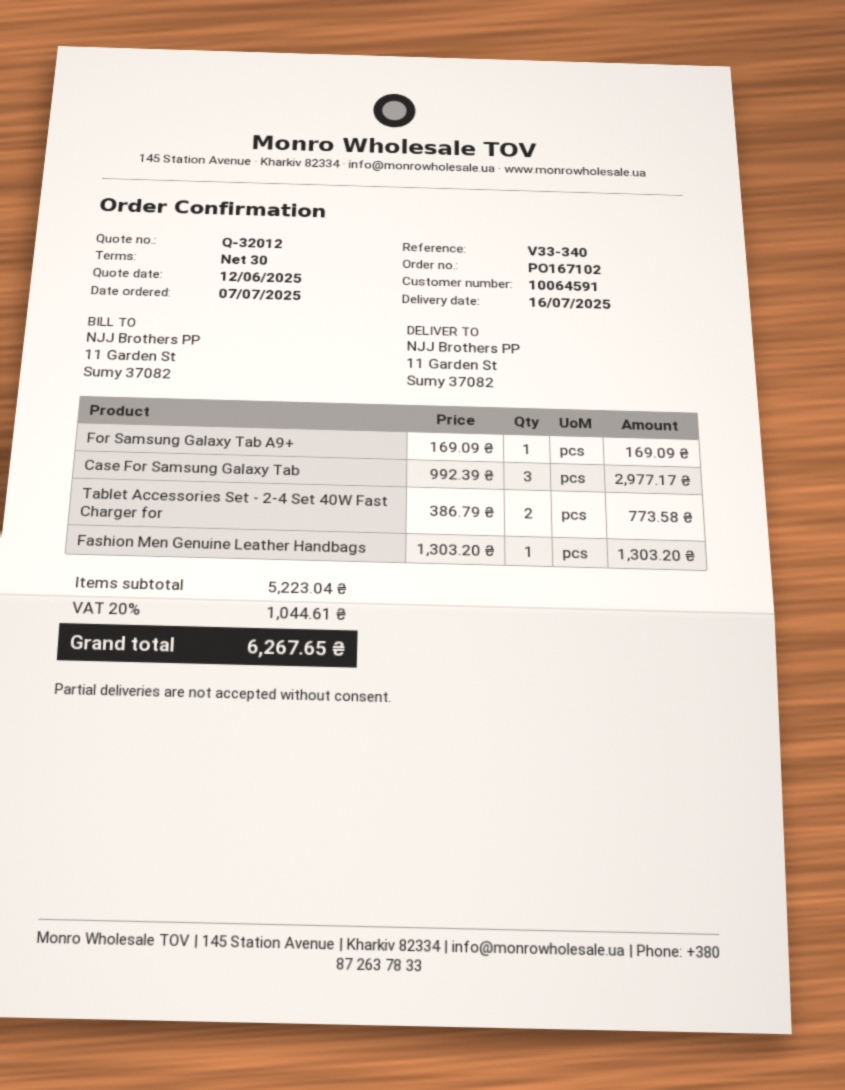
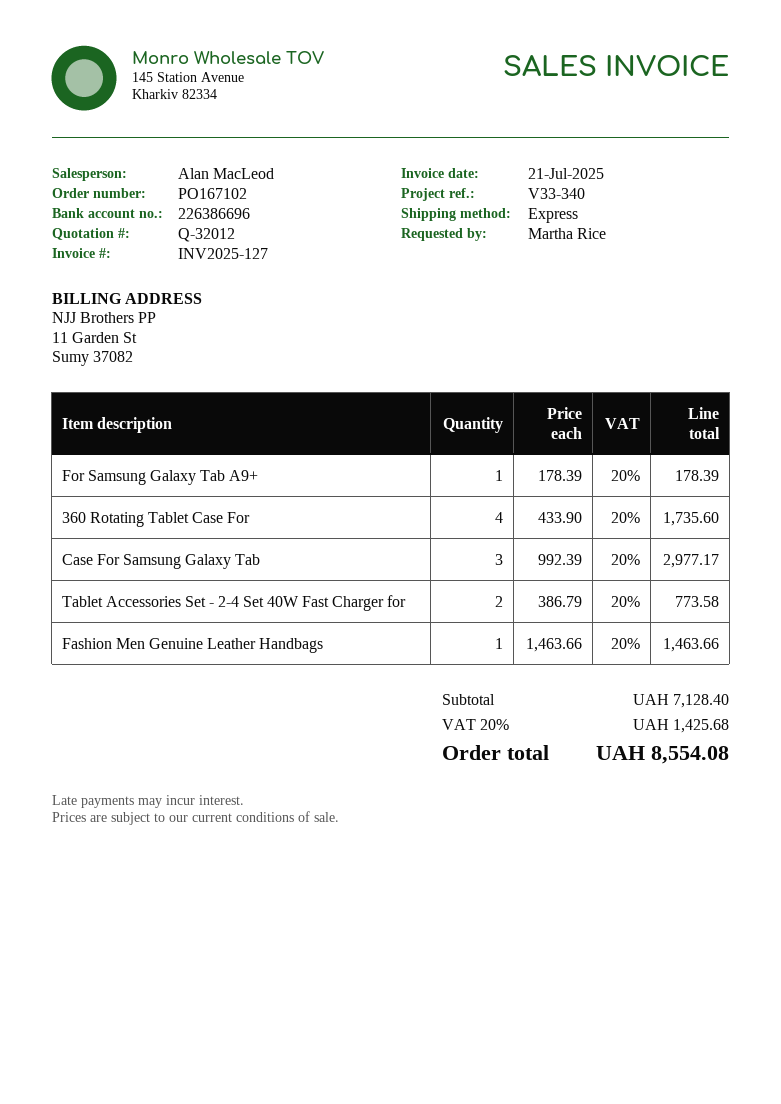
For Samsung Galaxy Tab A9+: 1 x 169.09 = 169.09 -> 1 x 178.39 = 178.39
Fashion Men Genuine Leather Handbags: 1 x 1303.20 = 1303.20 -> 1 x 1463.66 = 1463.66
360 Rotating Tablet Case For: none -> 4 x 433.90 = 1735.60
subtotal: 5223.04 -> 7128.40
tax: 20% = 1044.61 -> 20% = 1425.68
total: 6267.65 -> 8554.08

